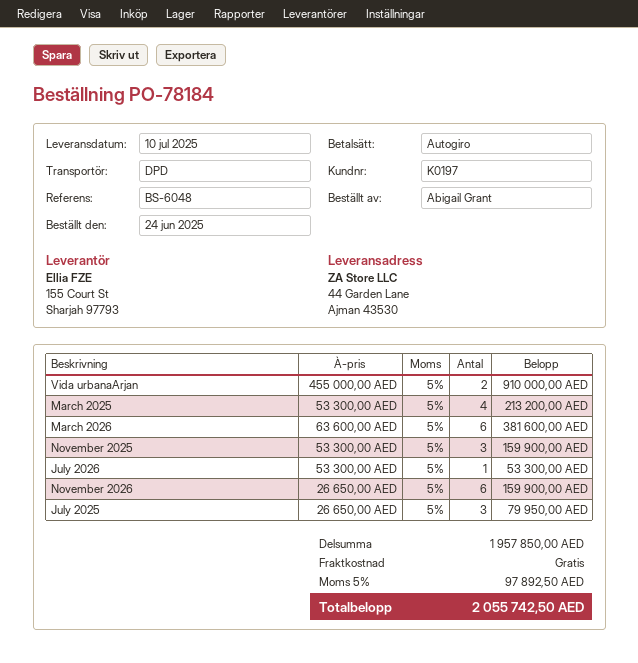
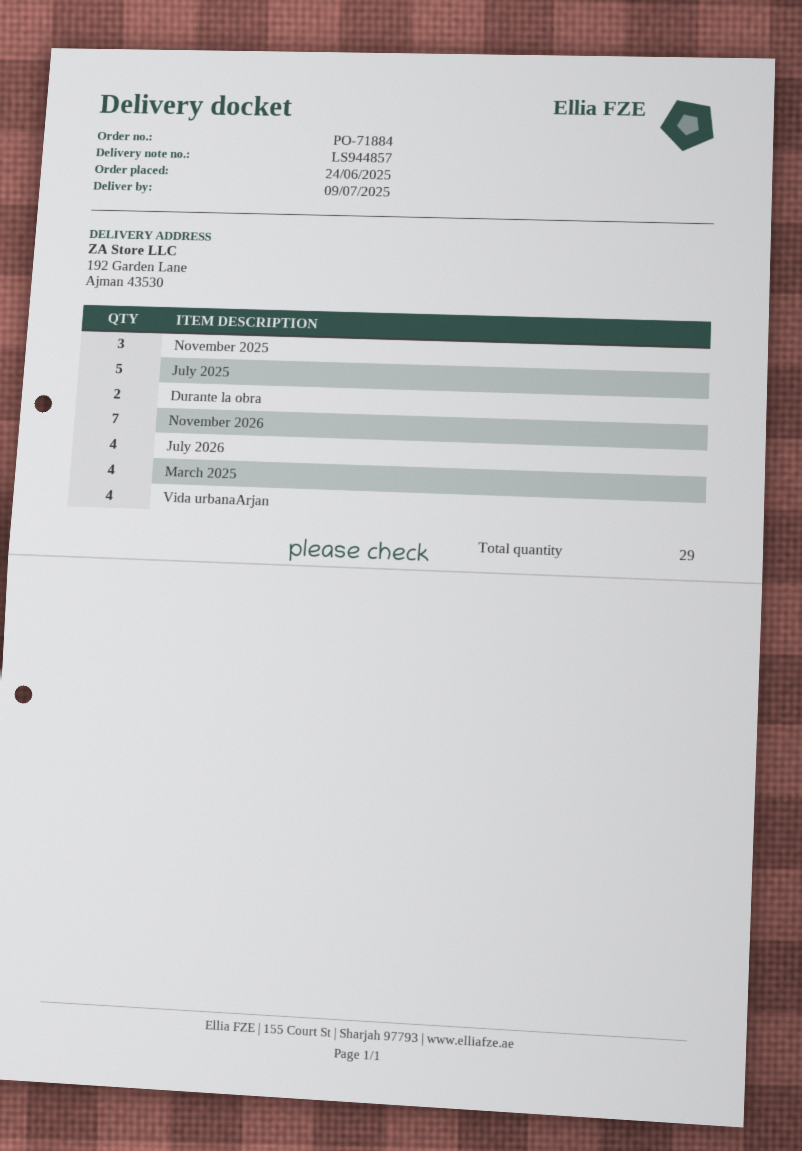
order number: PO-78184 -> PO-71884
delivery date: 2025-07-10 -> 2025-07-09
ship to: 44 Garden Lane, Ajman 43530 -> 192 Garden Lane, Ajman 43530
Vida urbanaArjan: 2 -> 4
March 2026: 6 -> none
July 2026: 1 -> 4
November 2026: 6 -> 7
July 2025: 3 -> 5
Durante la obra: none -> 2

